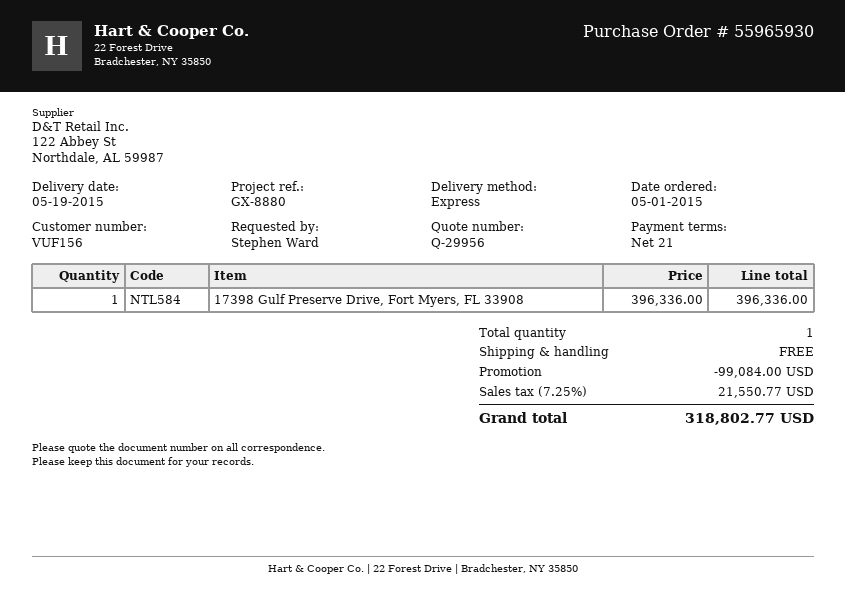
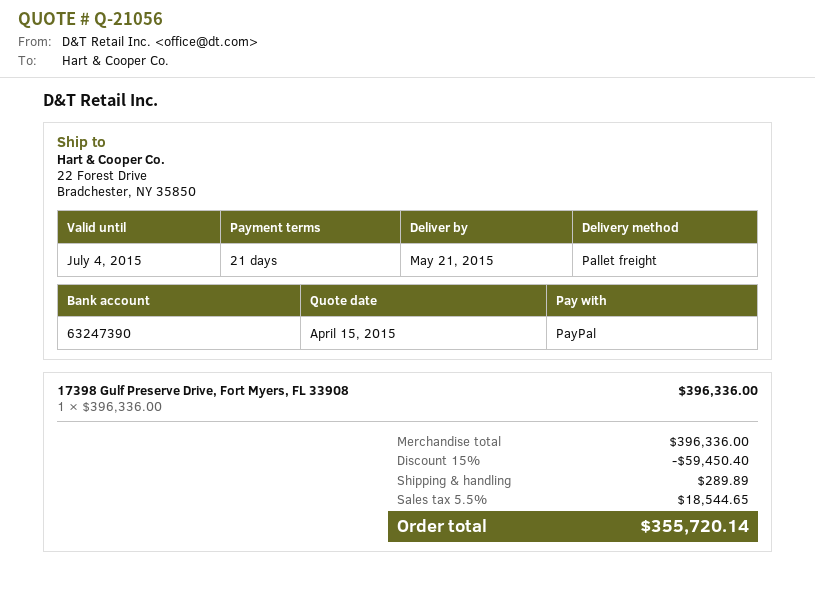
quote number: Q-29956 -> Q-21056
delivery date: 2015-05-19 -> 2015-05-21
shipping method: express -> pallet freight
discount: 99084.00 -> 59450.40
shipping: 0.00 -> 289.89
tax: 7.25% = 21550.77 -> 5.5% = 18544.65
total: 318802.77 -> 355720.14

